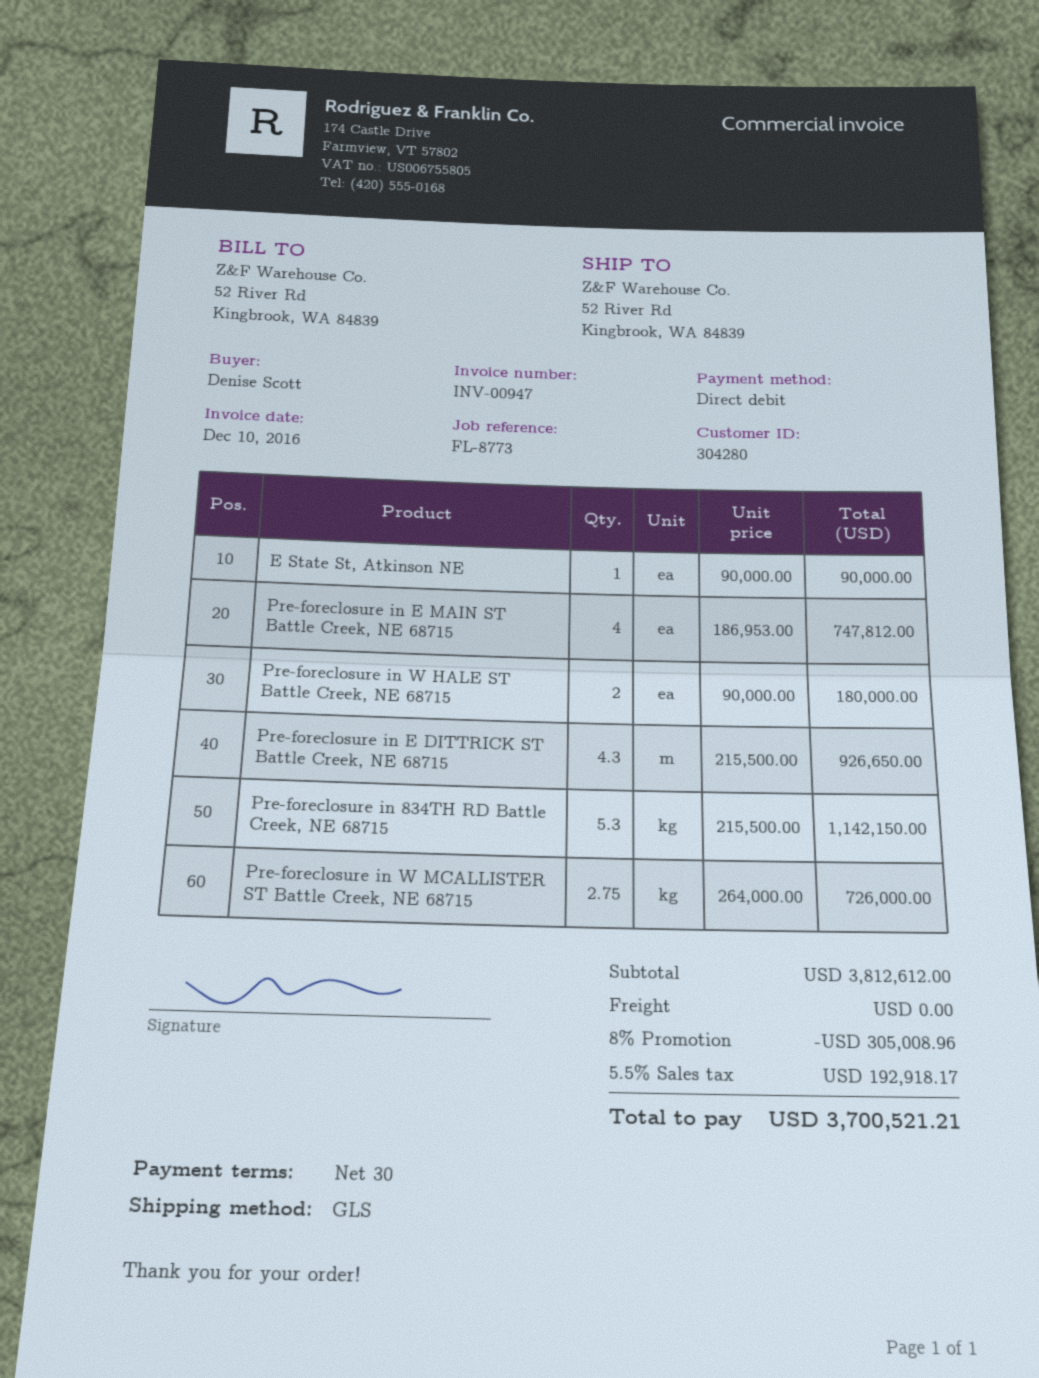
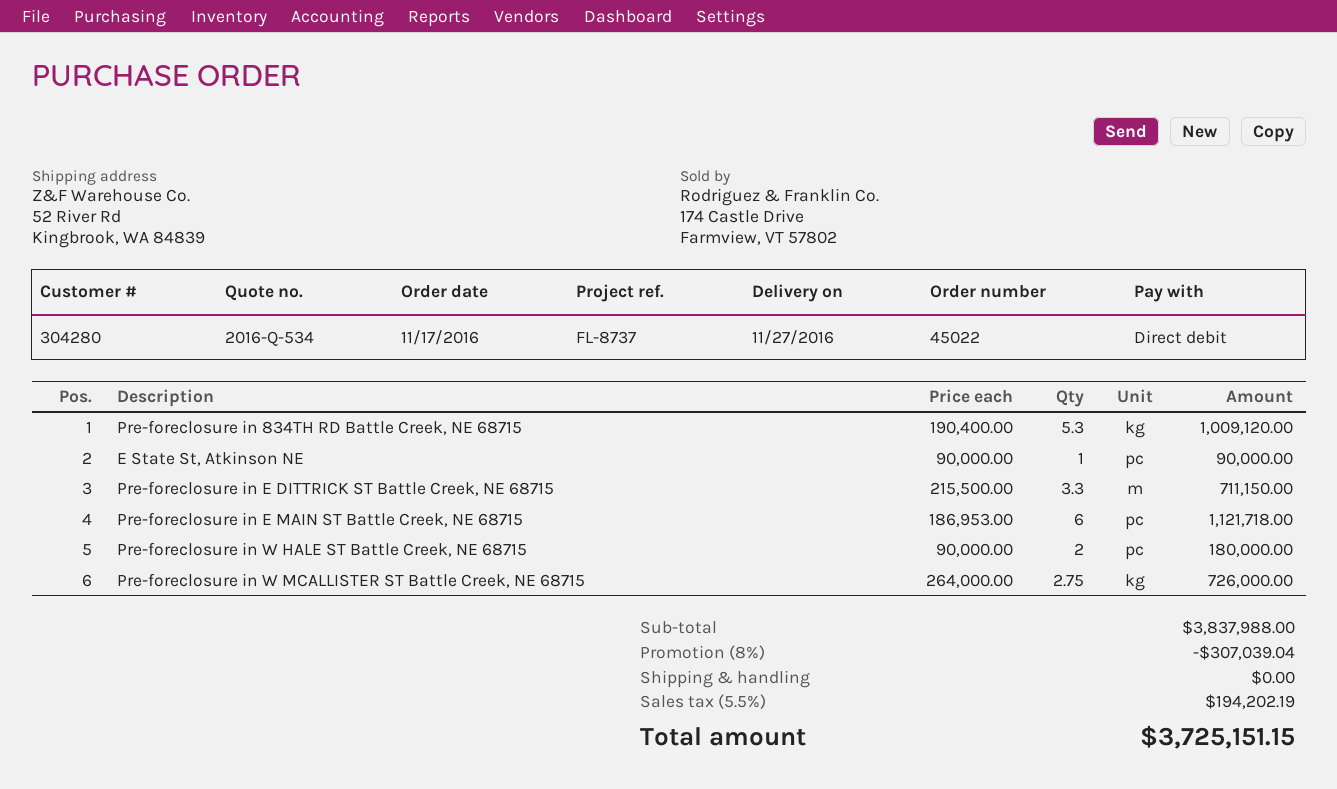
reference: FL-8773 -> FL-8737
Pre-foreclosure in E MAIN ST Battle Creek, NE 68715: 4 x 186953.00 = 747812.00 -> 6 x 186953.00 = 1121718.00
Pre-foreclosure in E DITTRICK ST Battle Creek, NE 68715: 4.3 x 215500.00 = 926650.00 -> 3.3 x 215500.00 = 711150.00
Pre-foreclosure in 834TH RD Battle Creek, NE 68715: 5.3 x 215500.00 = 1142150.00 -> 5.3 x 190400.00 = 1009120.00
subtotal: 3812612.00 -> 3837988.00
discount: 8% = 305008.96 -> 8% = 307039.04
tax: 5.5% = 192918.17 -> 5.5% = 194202.19
total: 3700521.21 -> 3725151.15

